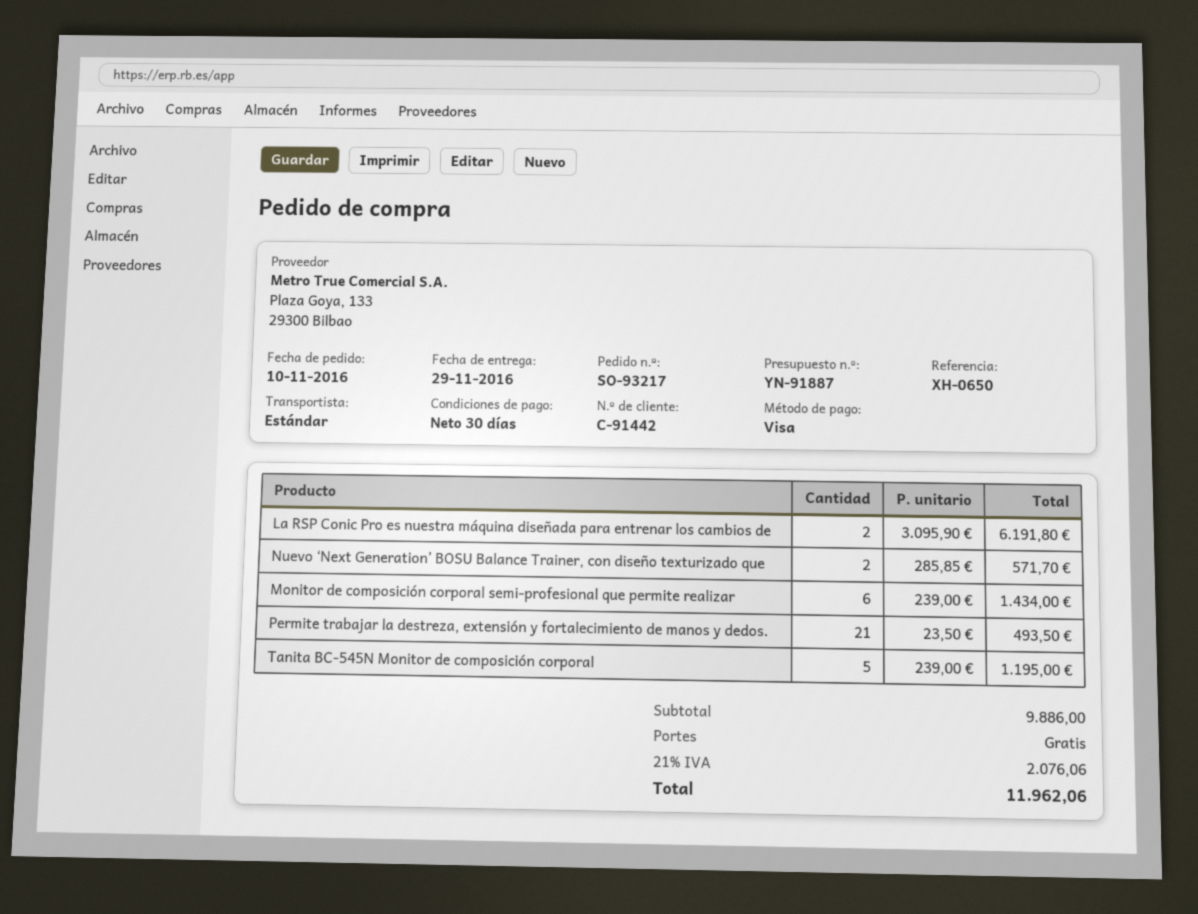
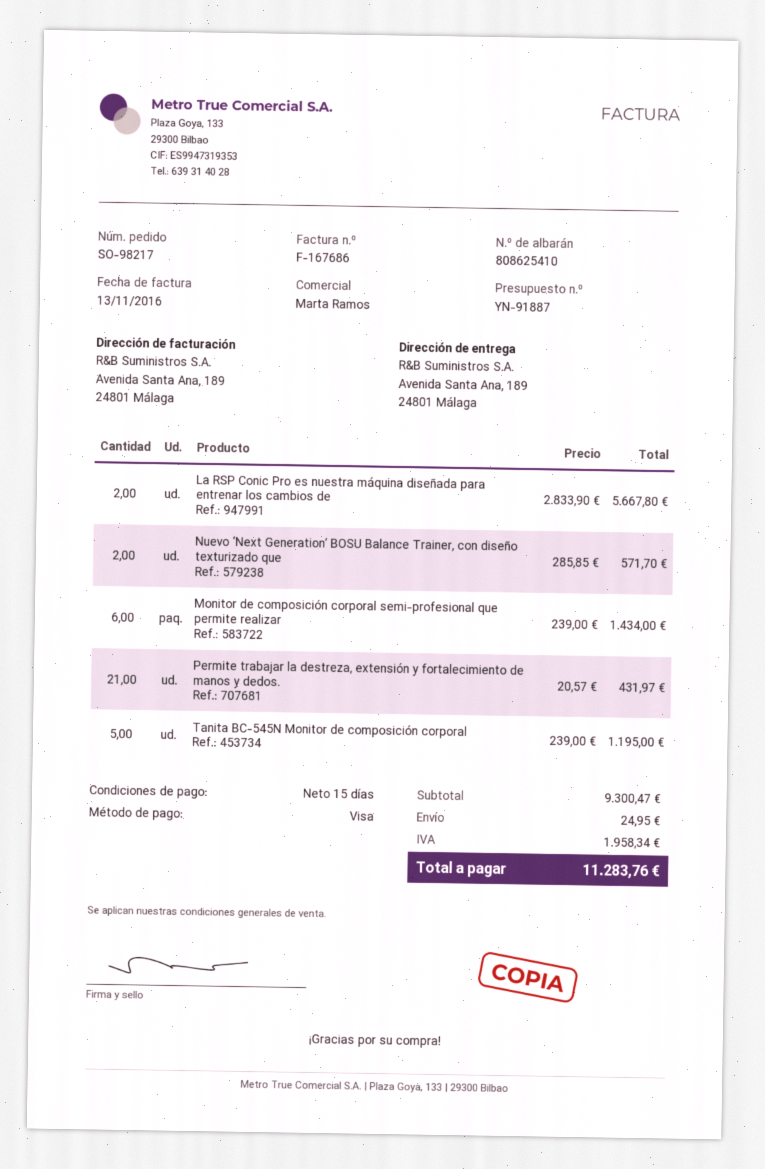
order number: SO-93217 -> SO-98217
payment terms: 30 days -> 15 days
La RSP Conic Pro es nuestra máquina diseñada para entrenar los cambios de: 2 x 3095.90 = 6191.80 -> 2 x 2833.90 = 5667.80
Permite trabajar la destreza, extensión y fortalecimiento de manos y dedos.: 21 x 23.50 = 493.50 -> 21 x 20.57 = 431.97
subtotal: 9886.00 -> 9300.47
shipping: 0.00 -> 24.95
tax: 2076.06 -> 1958.34
total: 11962.06 -> 11283.76

